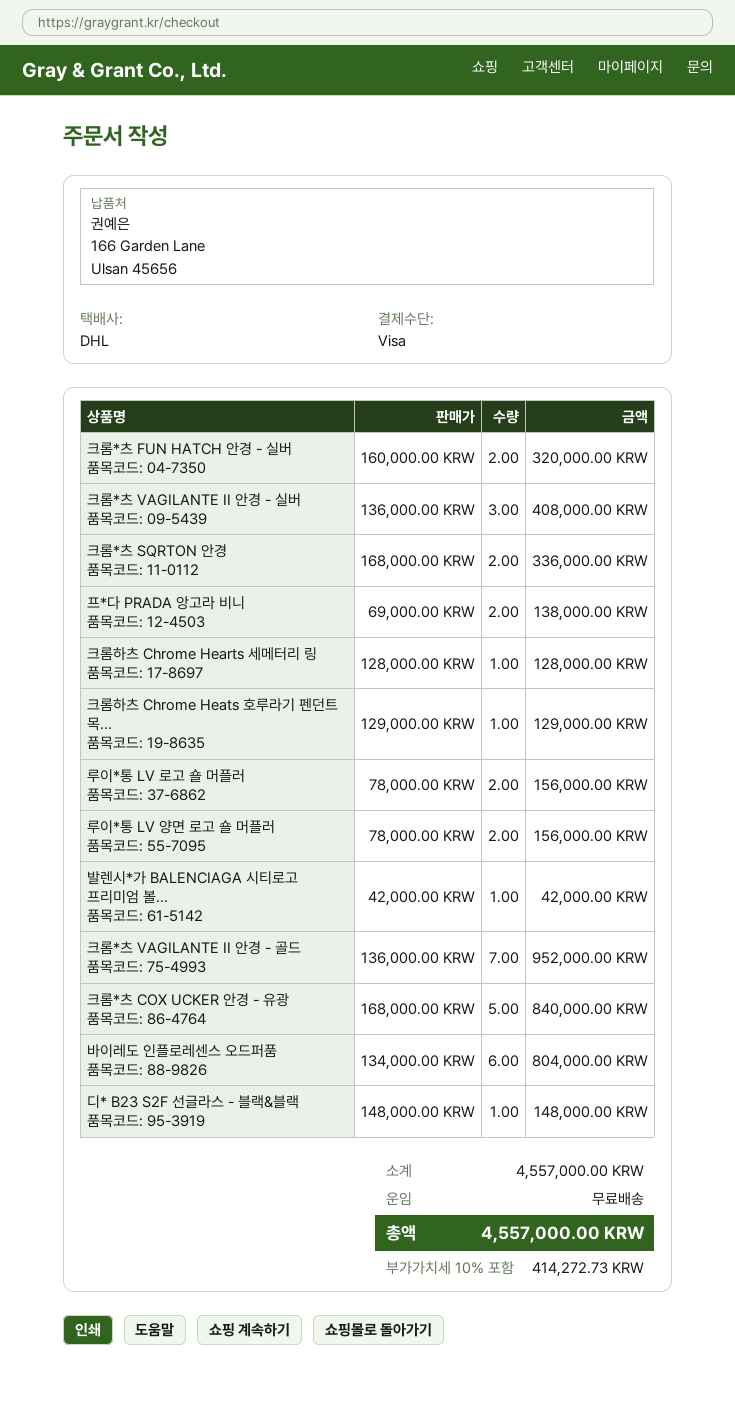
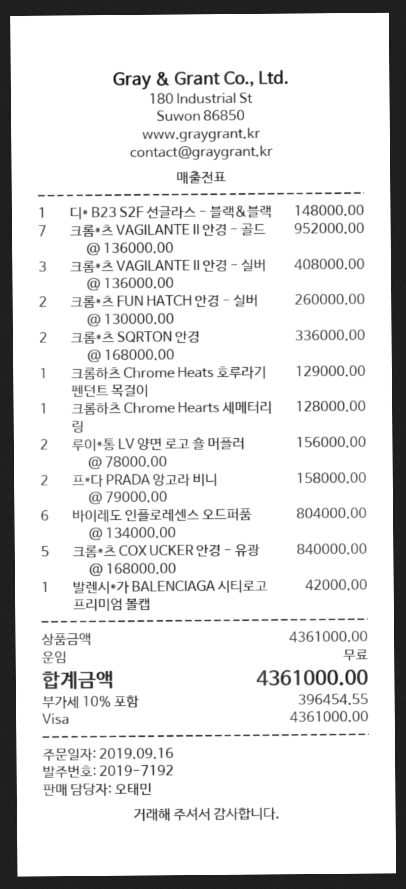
크롬*츠 FUN HATCH 안경 - 실버: 2 x 160000.00 = 320000.00 -> 2 x 130000.00 = 260000.00
프*다 PRADA 앙고라 비니: 2 x 69000.00 = 138000.00 -> 2 x 79000.00 = 158000.00
루이*통 LV 로고 숄 머플러: 2 x 78000.00 = 156000.00 -> none
subtotal: 4557000.00 -> 4361000.00
tax: 10% = 414272.73 -> 10% = 396454.55
total: 4557000.00 -> 4361000.00

